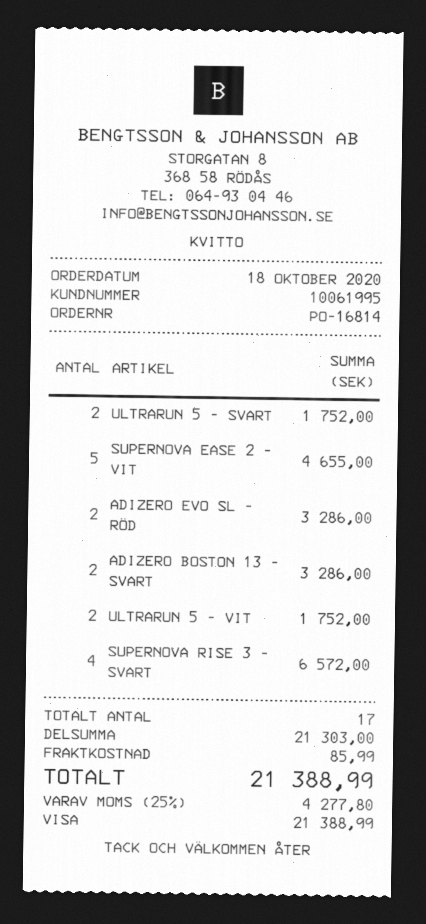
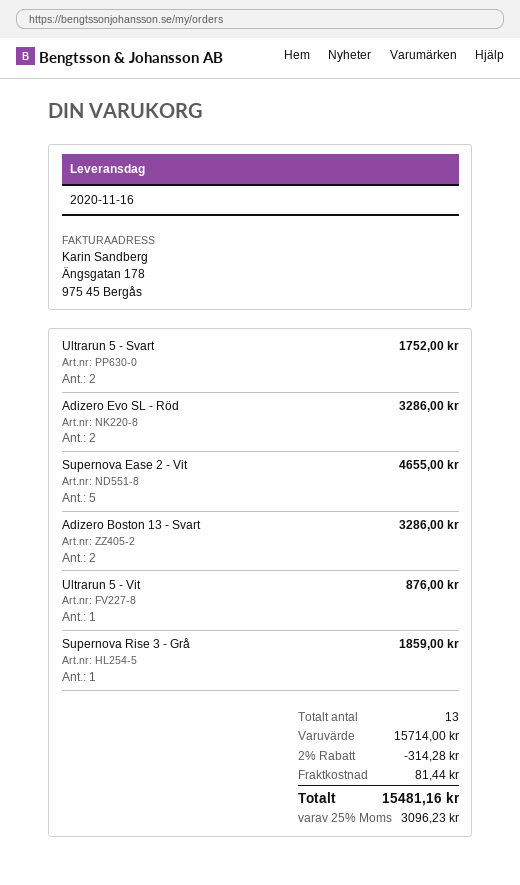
ULTRARUN 5 - VIT: 2 for 1752.00 -> 1 for 876.00
SUPERNOVA RISE 3 - SVART: 4 for 6572.00 -> none
Supernova Rise 3 - Grå: none -> 1 for 1859.00
total quantity: 17 -> 13
subtotal: 21303.00 -> 15714.00
discount: none -> 2% = 314.28
shipping: 85.99 -> 81.44
tax: 25% = 4277.80 -> 25% = 3096.23
total: 21388.99 -> 15481.16

